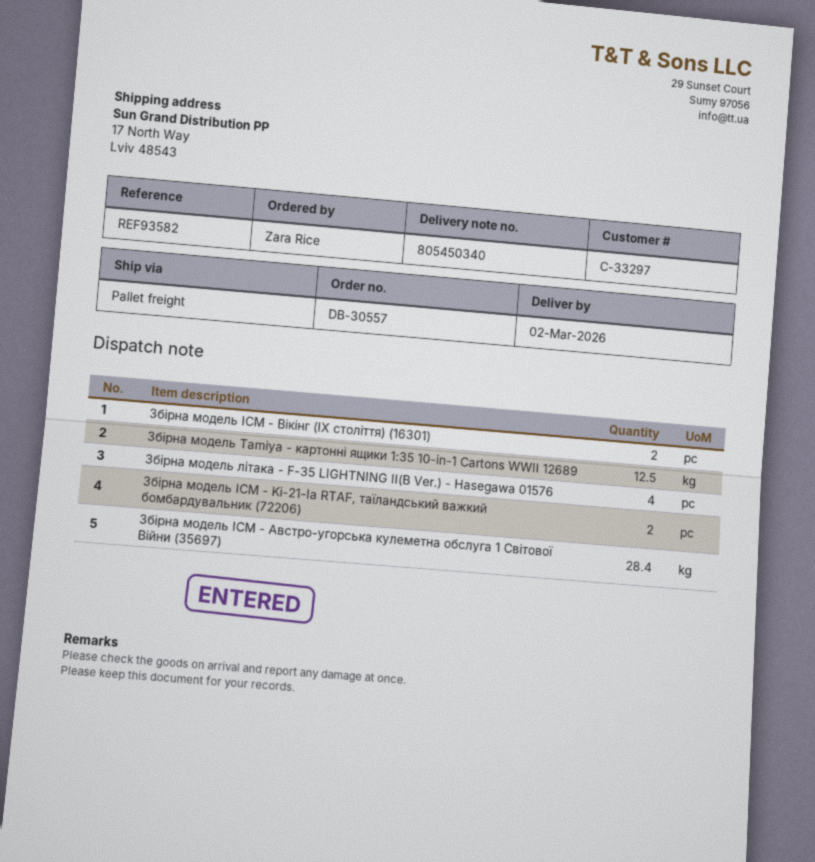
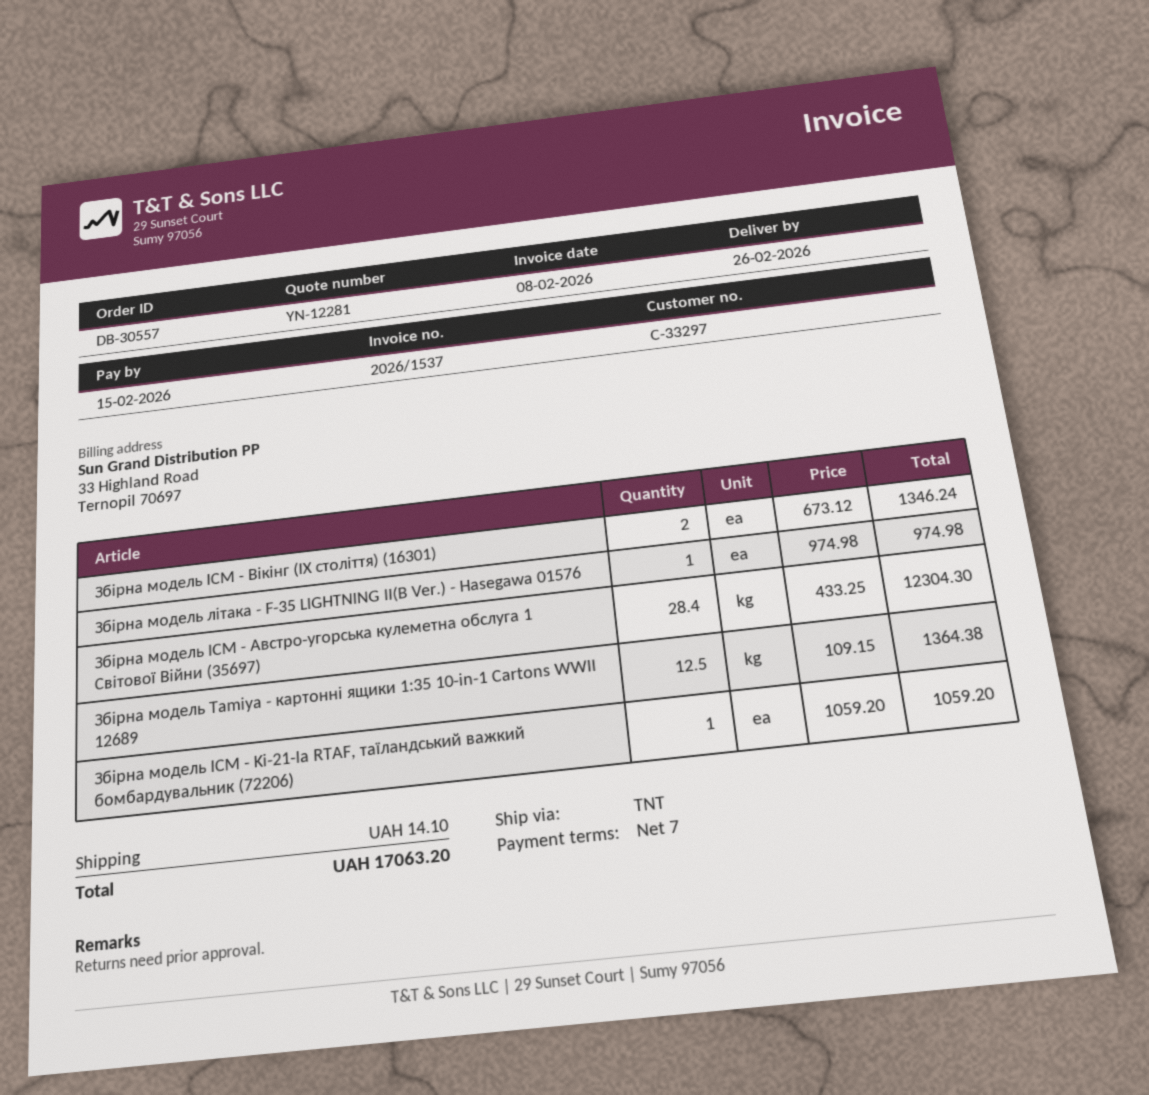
delivery date: 2026-03-02 -> 2026-02-26
shipping method: pallet freight -> TNT
Збірна модель літака - F-35 LIGHTNING II(B Ver.) - Hasegawa 01576: 4 -> 1
Збірна модель ICM - Ki-21-Ia RTAF, таїландський важкий бомбардувальник (72206): 2 -> 1

